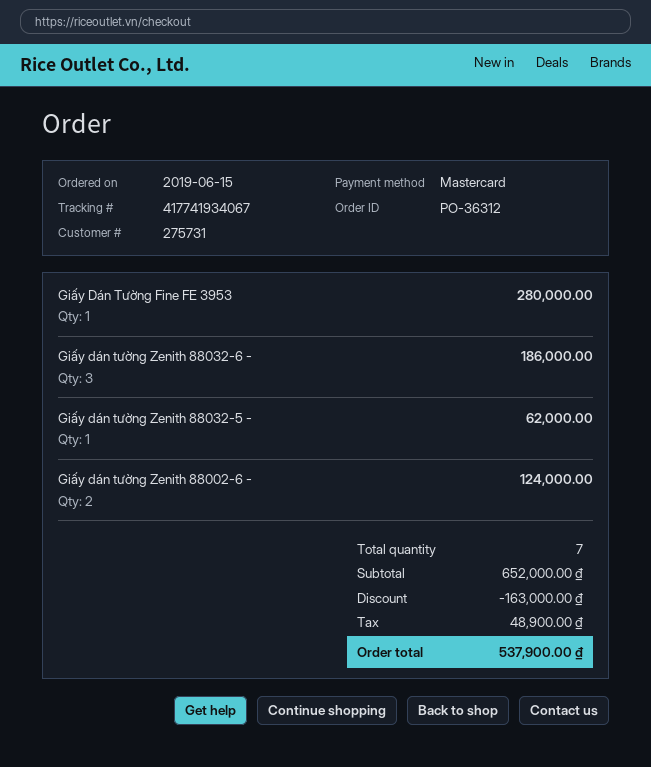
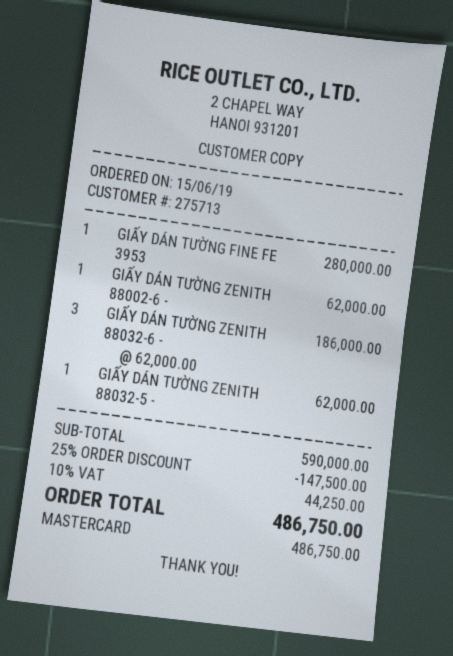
customer number: 275731 -> 275713
Giấy dán tường Zenith 88002-6 -: 2 for 124000.00 -> 1 for 62000.00
subtotal: 652000.00 -> 590000.00
discount: 163000.00 -> 147500.00
tax: 48900.00 -> 44250.00
total: 537900.00 -> 486750.00

